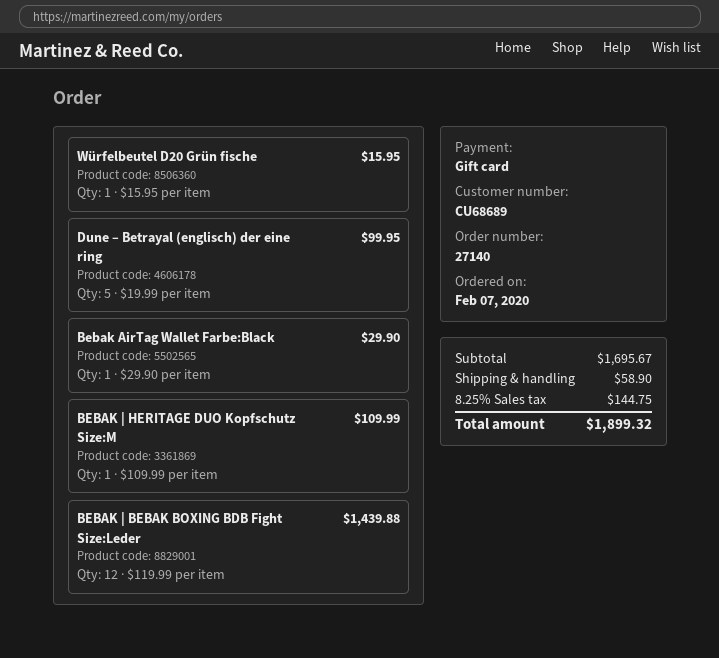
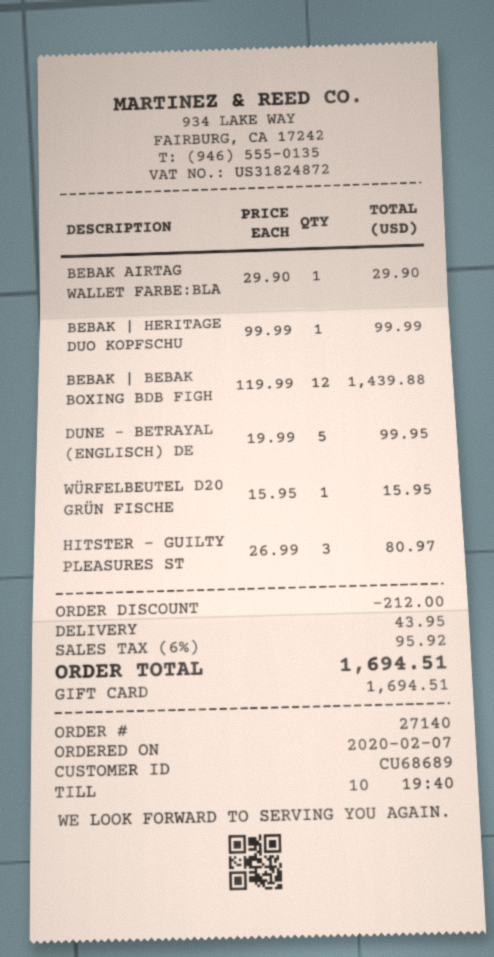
BEBAK | HERITAGE DUO Kopfschutz Size:M: 1 x 109.99 = 109.99 -> 1 x 99.99 = 99.99
HITSTER – GUILTY PLEASURES ST: none -> 3 x 26.99 = 80.97
discount: none -> 212.00
shipping: 58.90 -> 43.95
tax: 8.25% = 144.75 -> 6% = 95.92
total: 1899.32 -> 1694.51

